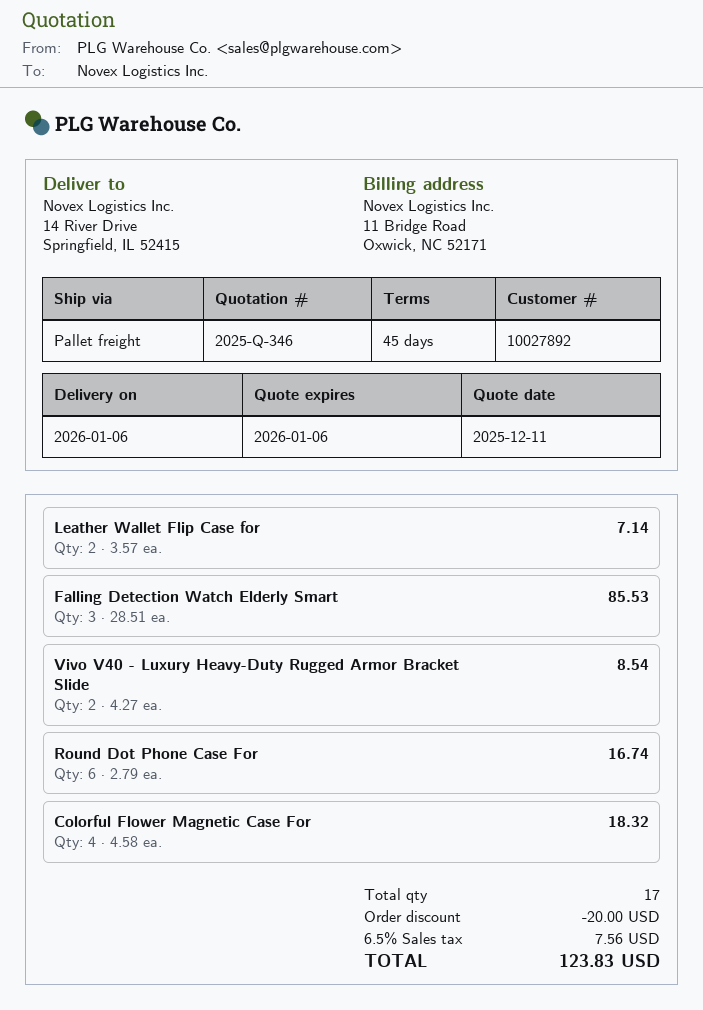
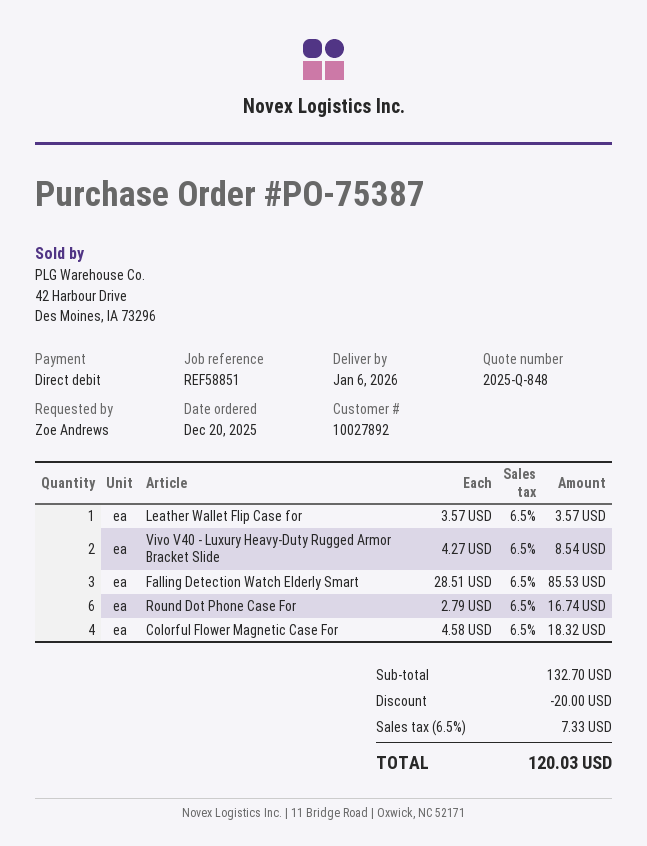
quote number: 2025-Q-346 -> 2025-Q-848
Leather Wallet Flip Case for: 2 x 3.57 = 7.14 -> 1 x 3.57 = 3.57
tax: 6.5% = 7.56 -> 6.5% = 7.33
total: 123.83 -> 120.03

